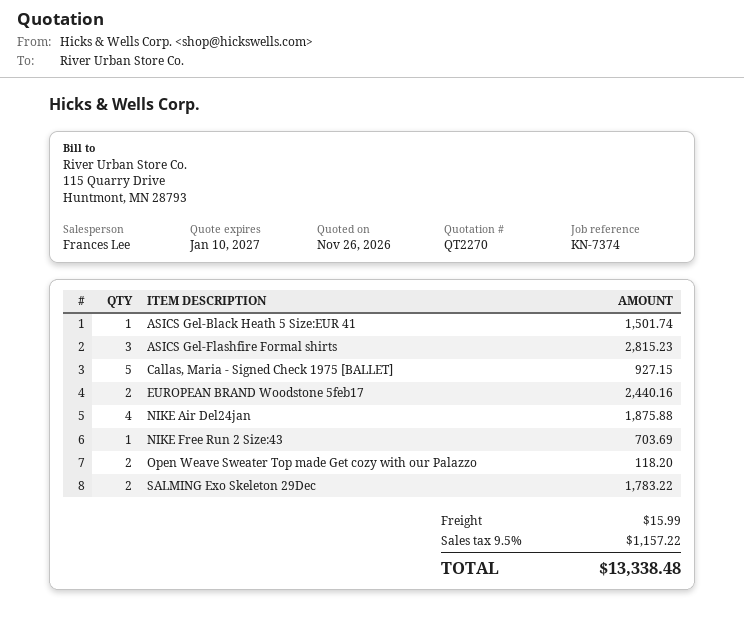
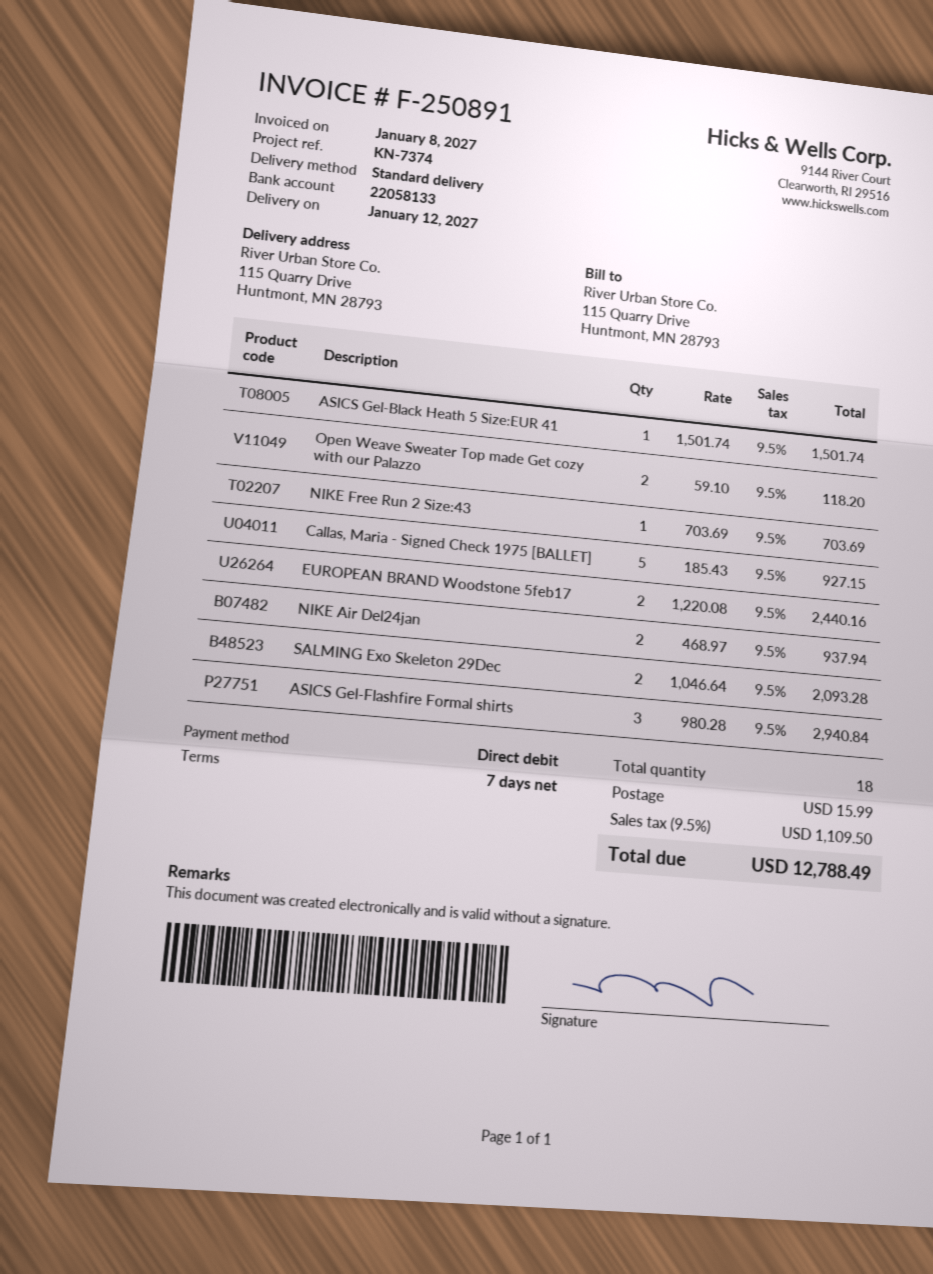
ASICS Gel-Flashfire Formal shirts: 3 for 2815.23 -> 3 for 2940.84
NIKE Air Del24jan: 4 for 1875.88 -> 2 for 937.94
SALMING Exo Skeleton 29Dec: 2 for 1783.22 -> 2 for 2093.28
tax: 9.5% = 1157.22 -> 9.5% = 1109.50
total: 13338.48 -> 12788.49

